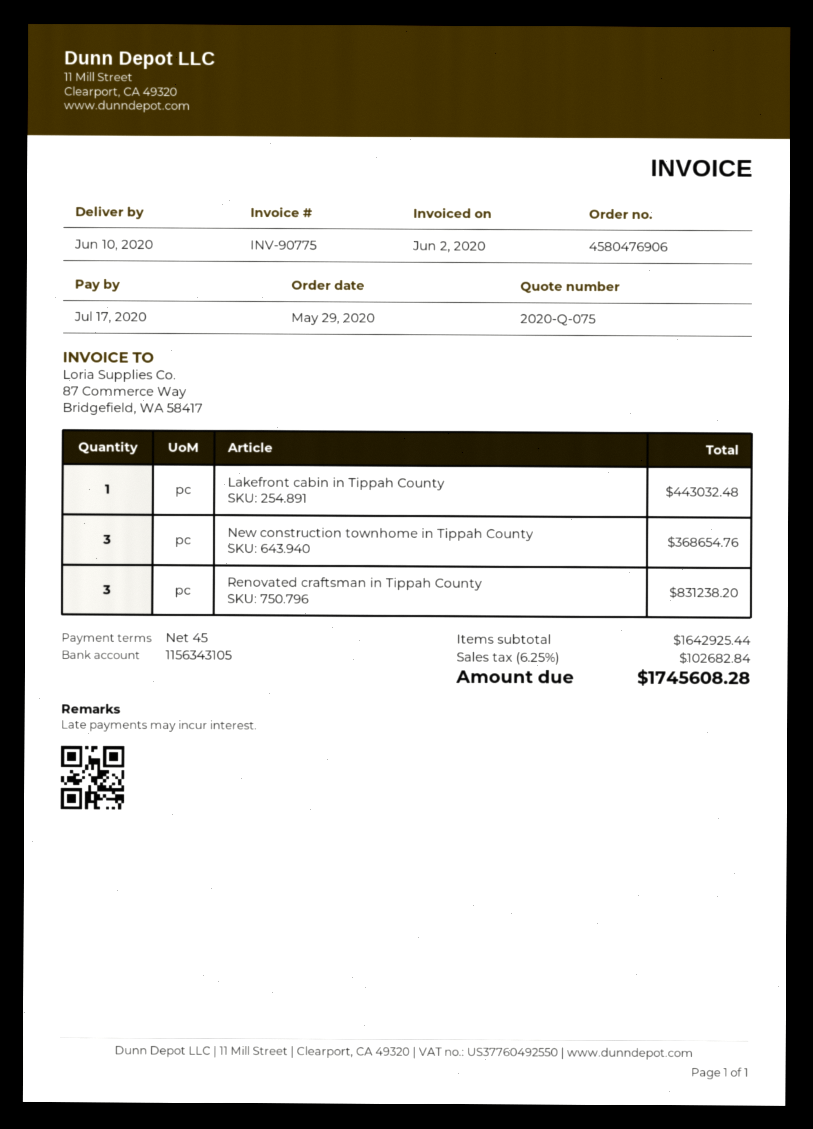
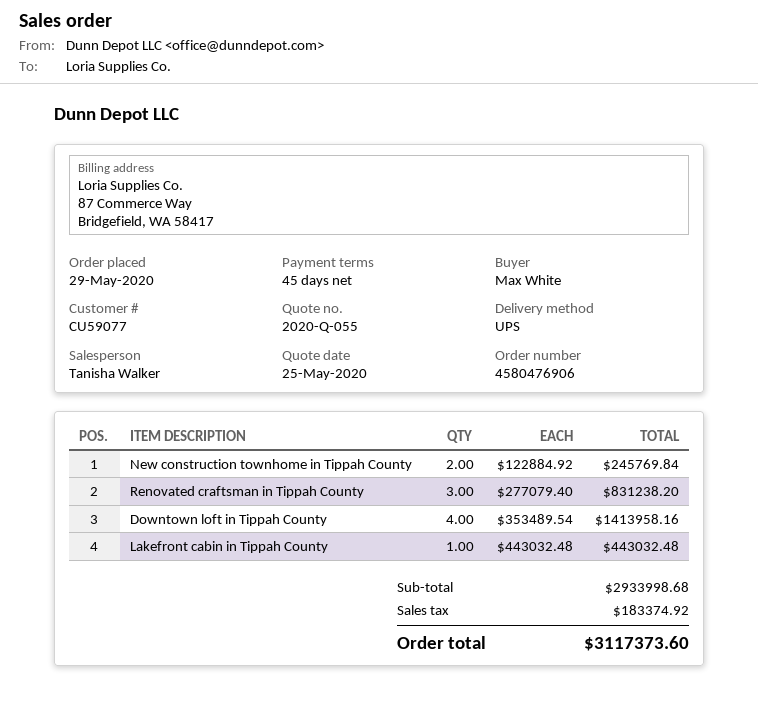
quote number: 2020-Q-075 -> 2020-Q-055
New construction townhome in Tippah County: 3 for 368654.76 -> 2 for 245769.84
Downtown loft in Tippah County: none -> 4 for 1413958.16
subtotal: 1642925.44 -> 2933998.68
tax: 102682.84 -> 183374.92
total: 1745608.28 -> 3117373.60

